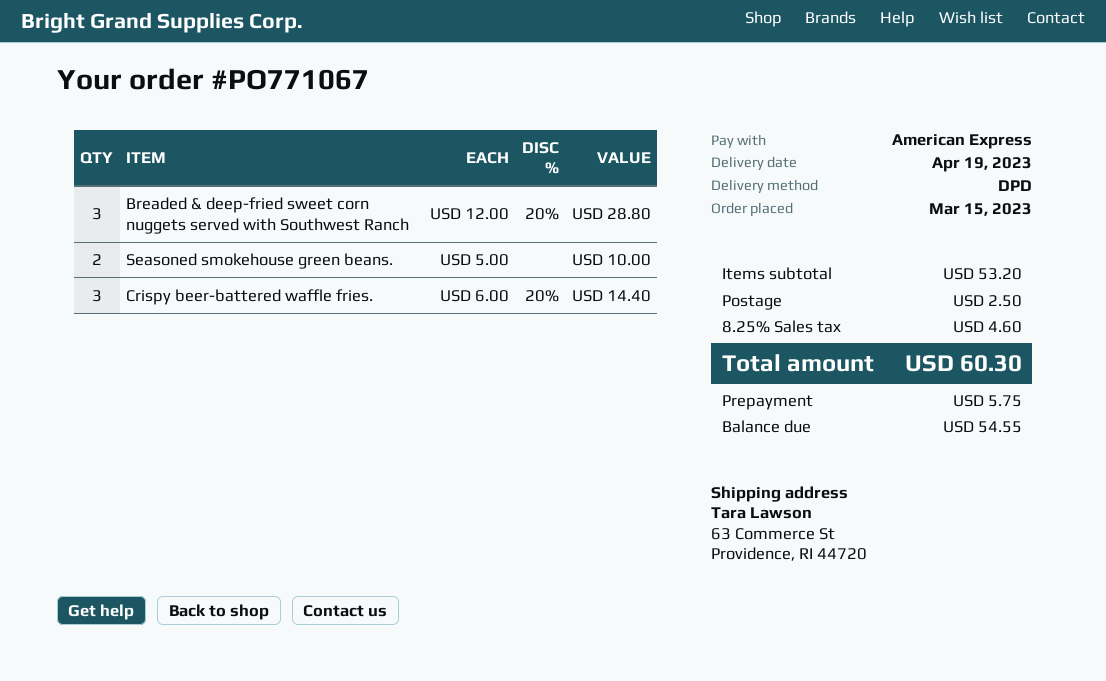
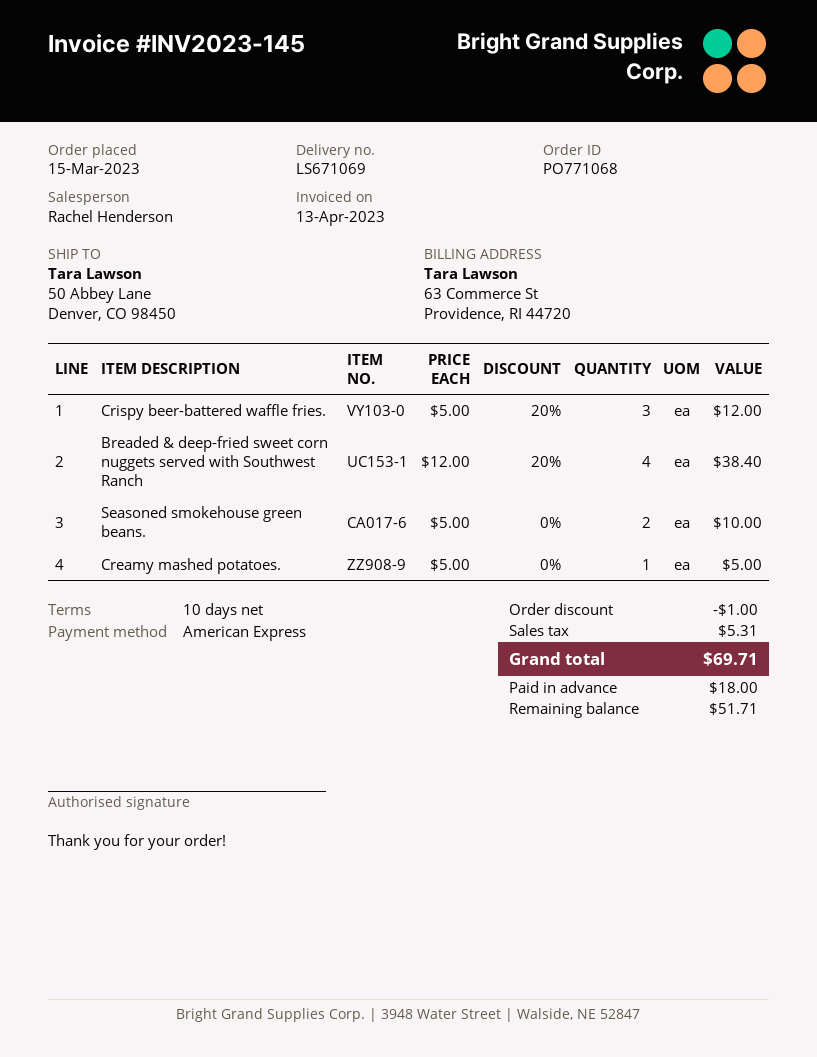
order number: PO771067 -> PO771068
ship to: 63 Commerce St, Providence, RI 44720 -> 50 Abbey Lane, Denver, CO 98450
Breaded & deep-fried sweet corn nuggets served with Southwest Ranch: 3 x 12.00 - 20% = 28.80 -> 4 x 12.00 - 20% = 38.40
Crispy beer-battered waffle fries.: 3 x 6.00 - 20% = 14.40 -> 3 x 5.00 - 20% = 12.00
Creamy mashed potatoes.: none -> 1 x 5.00 = 5.00
discount: none -> 1.00
shipping: 2.50 -> none
tax: 4.60 -> 5.31
total: 60.30 -> 69.71
deposit: 5.75 -> 18.00
balance: 54.55 -> 51.71

